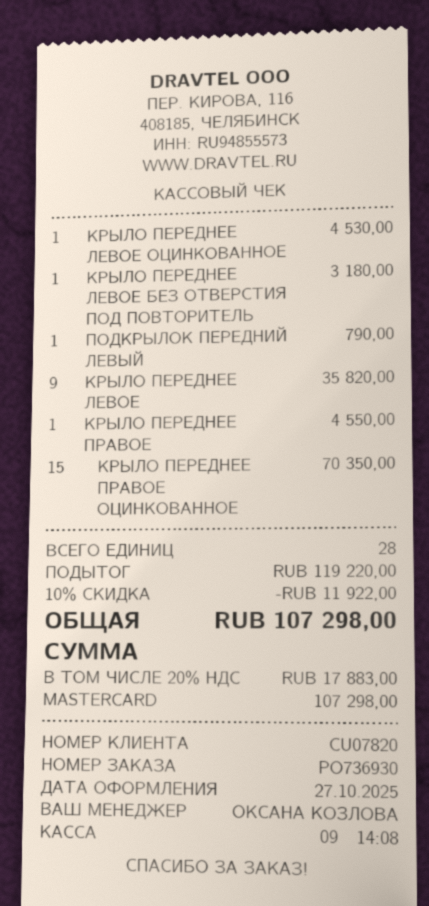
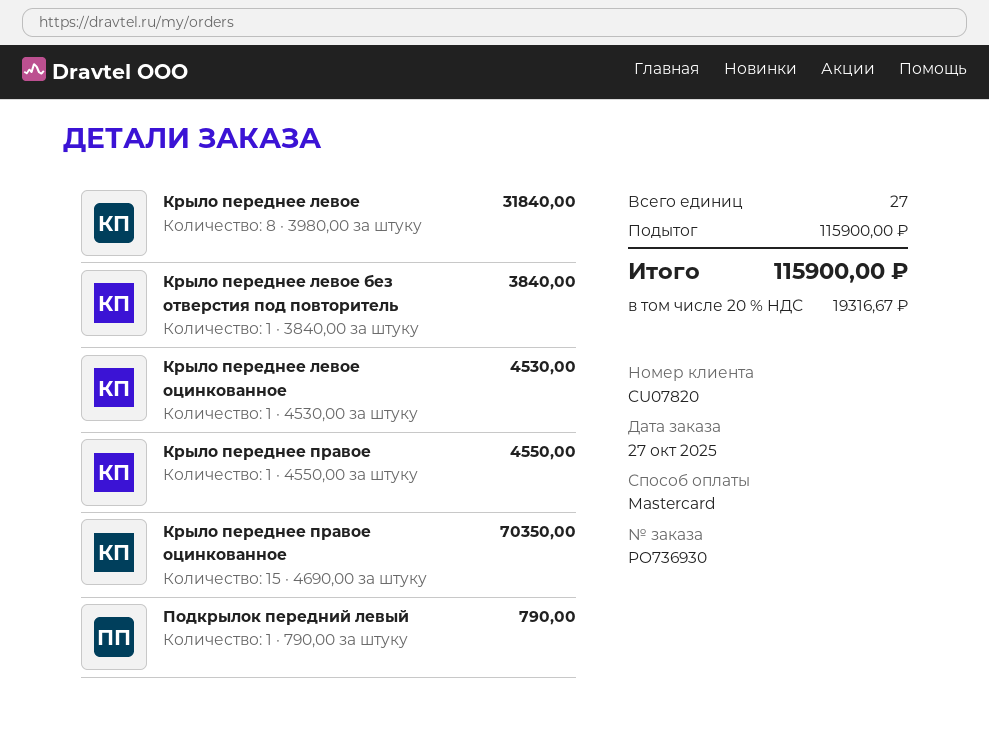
КРЫЛО ПЕРЕДНЕЕ ЛЕВОЕ БЕЗ ОТВЕРСТИЯ ПОД ПОВТОРИТЕЛЬ: 1 for 3180.00 -> 1 for 3840.00
КРЫЛО ПЕРЕДНЕЕ ЛЕВОЕ: 9 for 35820.00 -> 8 for 31840.00
total quantity: 28 -> 27
subtotal: 119220.00 -> 115900.00
discount: 10% = 11922.00 -> none
tax: 20% = 17883.00 -> 20% = 19316.67
total: 107298.00 -> 115900.00

